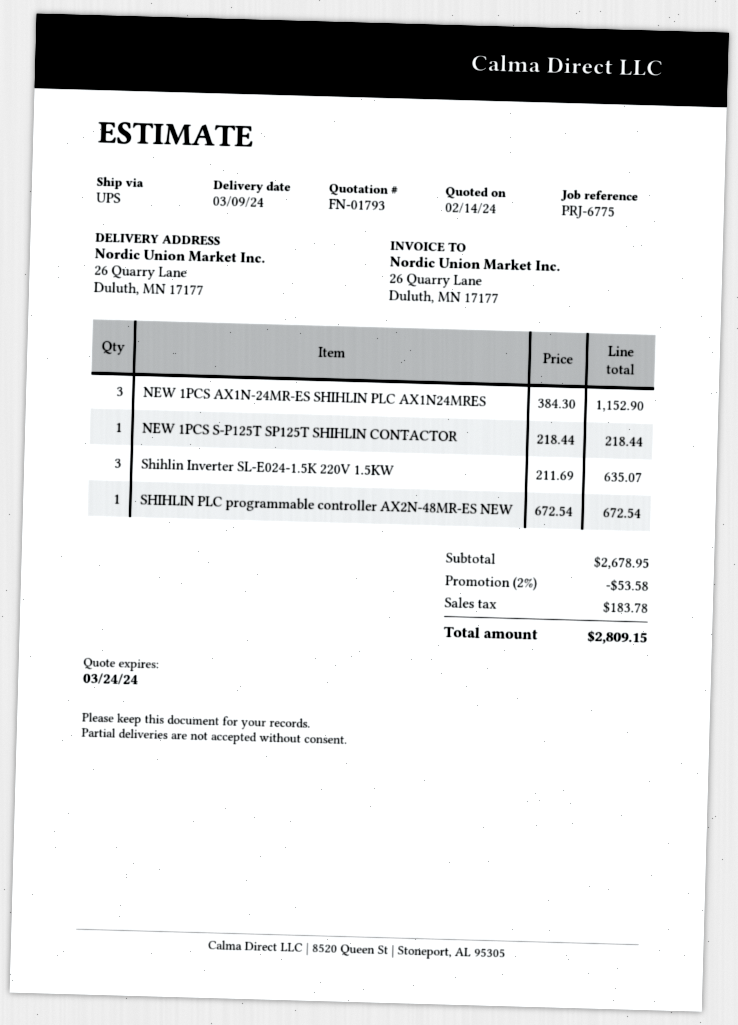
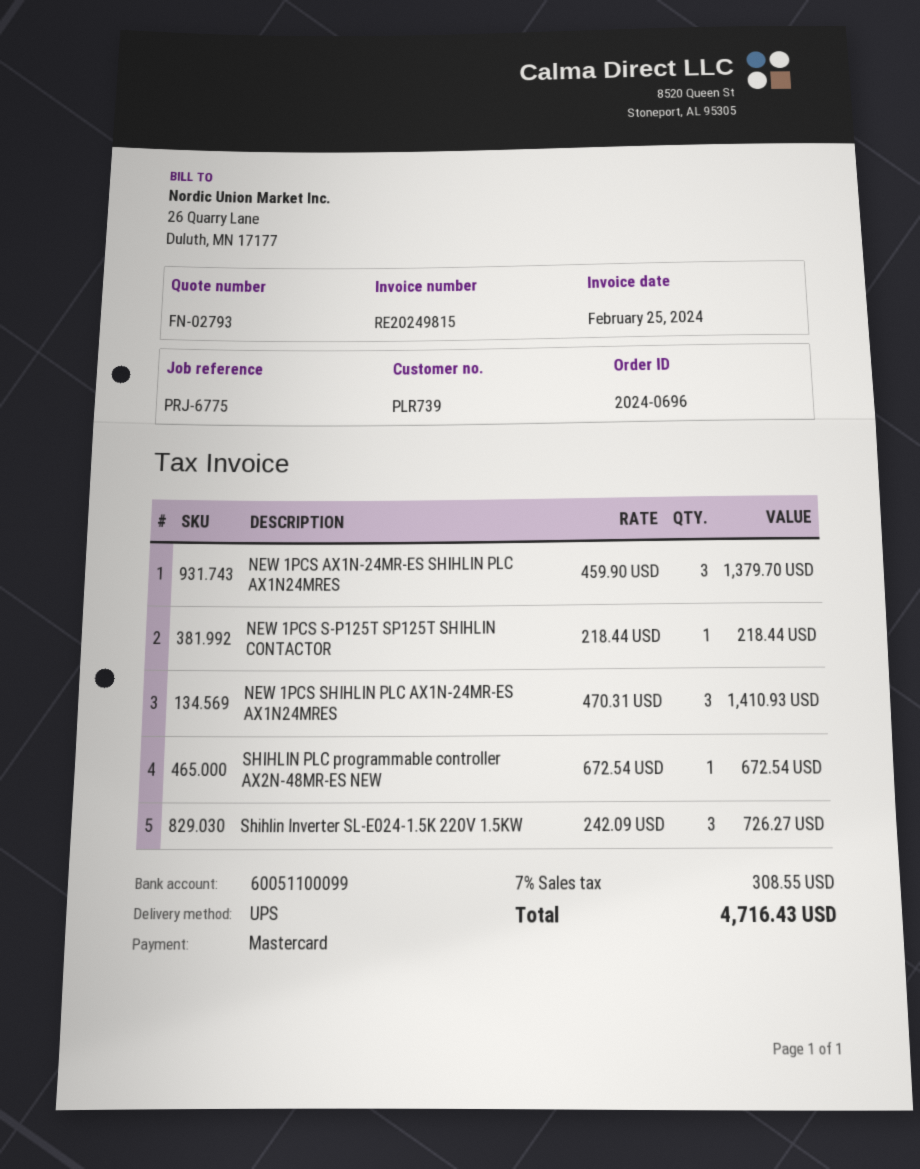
quote number: FN-01793 -> FN-02793
NEW 1PCS AX1N-24MR-ES SHIHLIN PLC AX1N24MRES: 3 x 384.30 = 1152.90 -> 3 x 459.90 = 1379.70
Shihlin Inverter SL-E024-1.5K 220V 1.5KW: 3 x 211.69 = 635.07 -> 3 x 242.09 = 726.27
NEW 1PCS SHIHLIN PLC AX1N-24MR-ES AX1N24MRES: none -> 3 x 470.31 = 1410.93
discount: 2% = 53.58 -> none
tax: 183.78 -> 308.55
total: 2809.15 -> 4716.43

